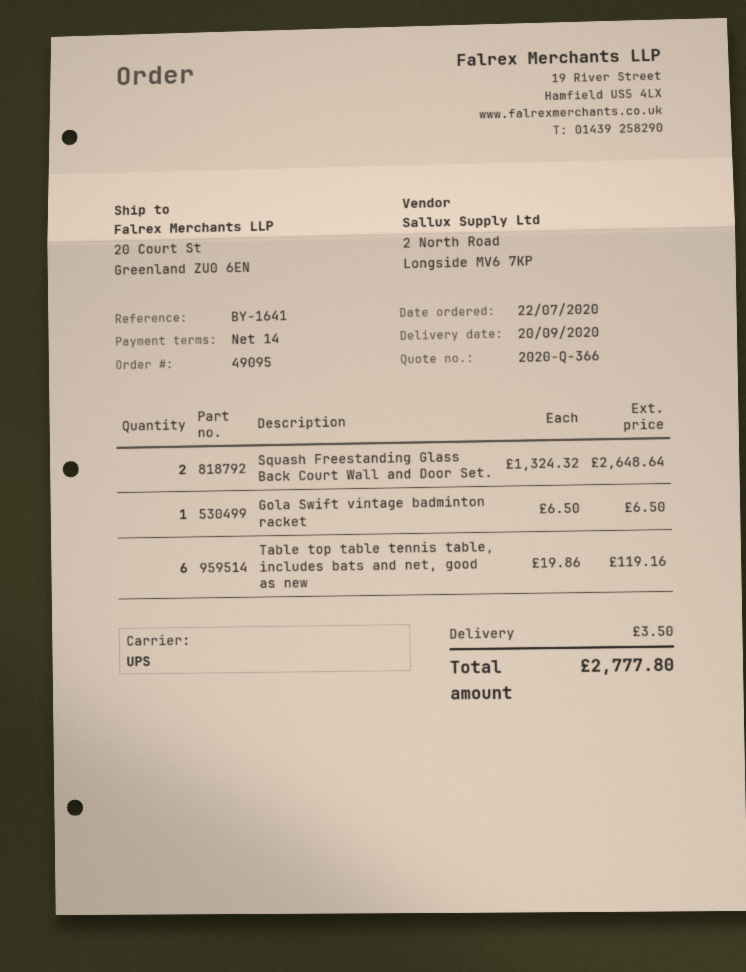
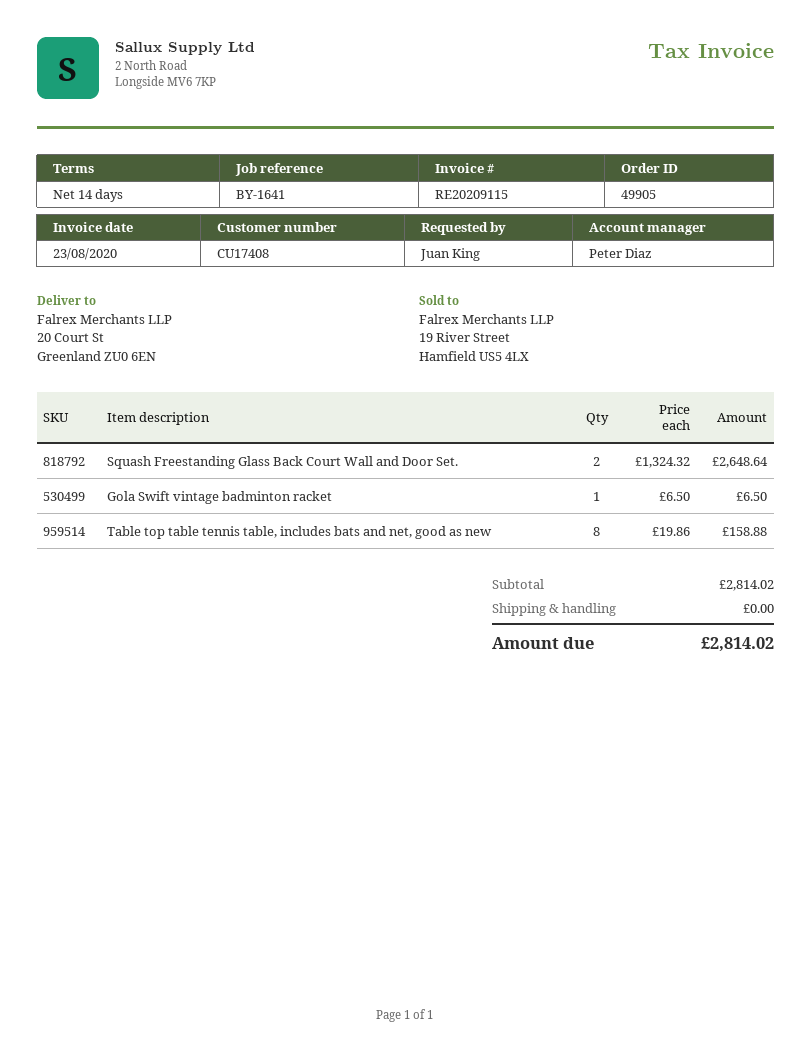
order number: 49095 -> 49905
Table top table tennis table, includes bats and net, good as new: 6 x 19.86 = 119.16 -> 8 x 19.86 = 158.88
shipping: 3.50 -> 0.00
total: 2777.80 -> 2814.02

